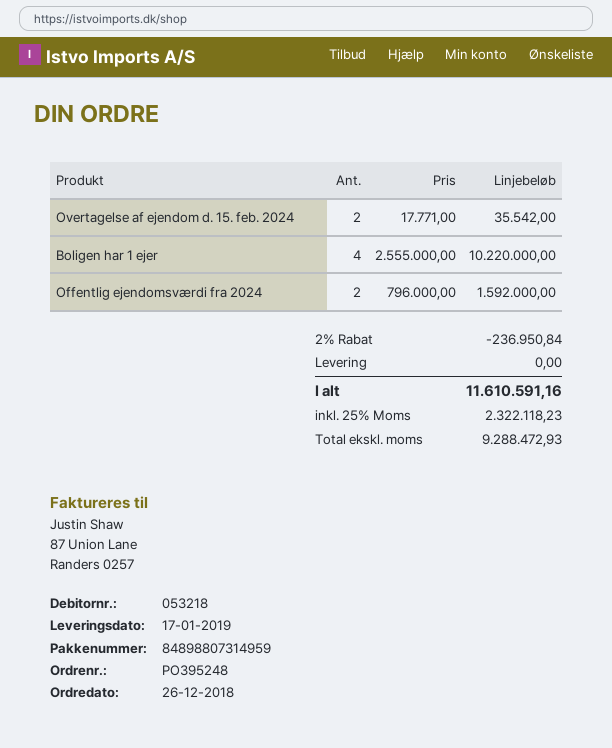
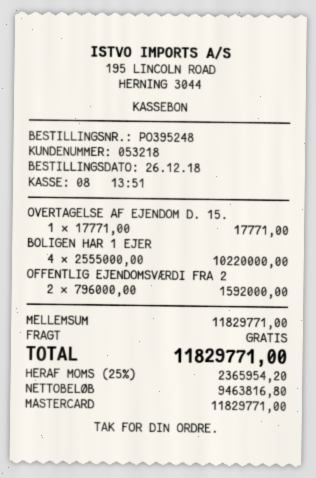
Overtagelse af ejendom d. 15. feb. 2024: 2 x 17771.00 = 35542.00 -> 1 x 17771.00 = 17771.00
discount: 2% = 236950.84 -> none
net: 9288472.93 -> 9463816.80
tax: 25% = 2322118.23 -> 25% = 2365954.20
total: 11610591.16 -> 11829771.00

